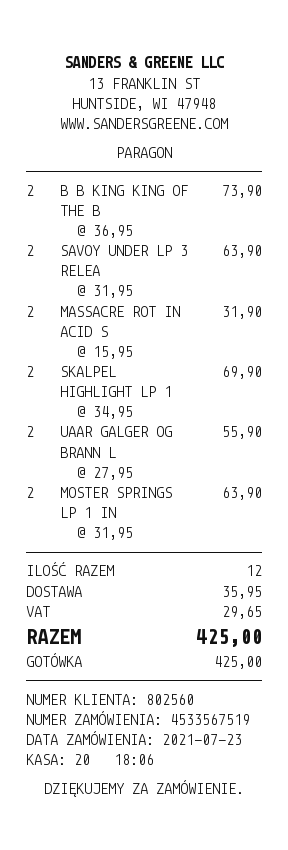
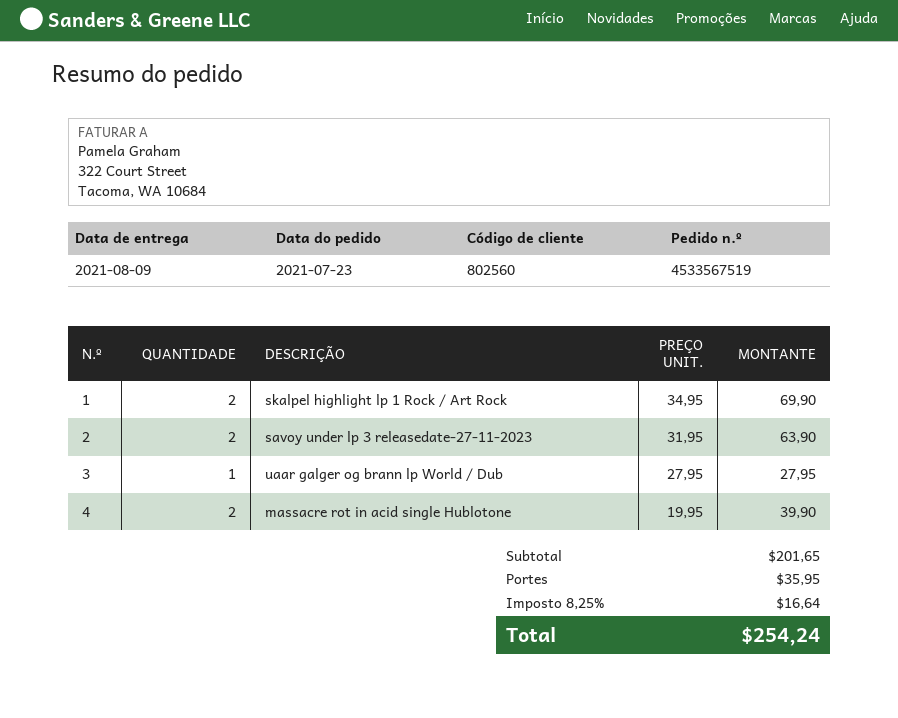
B B KING KING OF THE B: 2 x 36.95 = 73.90 -> none
MASSACRE ROT IN ACID S: 2 x 15.95 = 31.90 -> 2 x 19.95 = 39.90
UAAR GALGER OG BRANN L: 2 x 27.95 = 55.90 -> 1 x 27.95 = 27.95
MOSTER SPRINGS LP 1 IN: 2 x 31.95 = 63.90 -> none
tax: 29.65 -> 16.64
total: 425.00 -> 254.24

